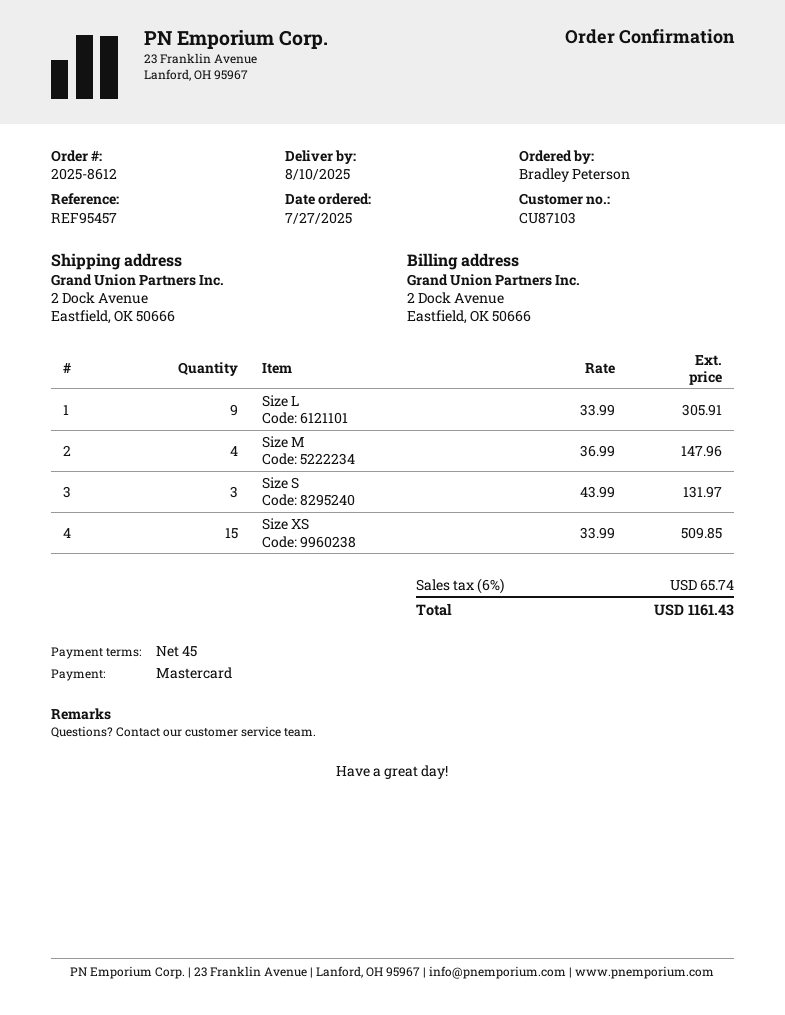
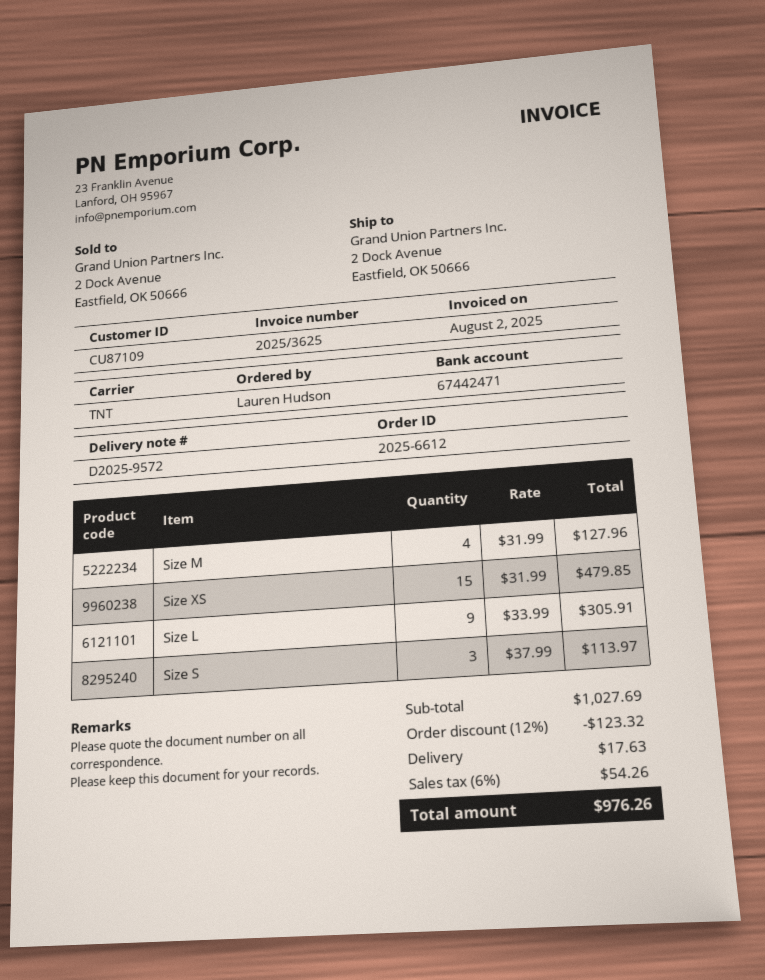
order number: 2025-8612 -> 2025-6612
customer number: CU87103 -> CU87109
ordered by: Bradley Peterson -> Lauren Hudson
Size M: 4 x 36.99 = 147.96 -> 4 x 31.99 = 127.96
Size S: 3 x 43.99 = 131.97 -> 3 x 37.99 = 113.97
Size XS: 15 x 33.99 = 509.85 -> 15 x 31.99 = 479.85
discount: none -> 12% = 123.32
shipping: none -> 17.63
tax: 6% = 65.74 -> 6% = 54.26
total: 1161.43 -> 976.26

